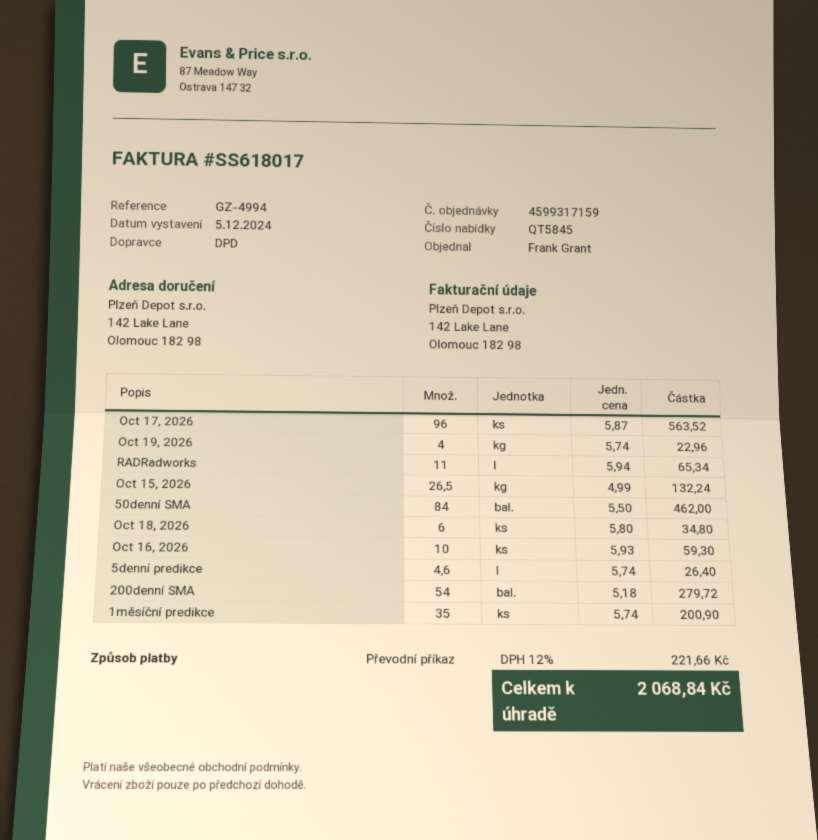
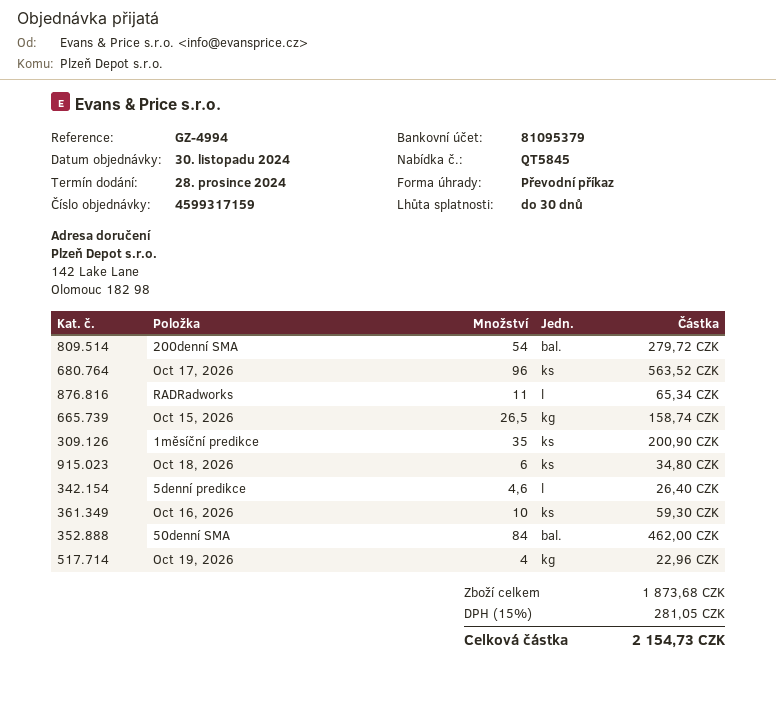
Oct 15, 2026: 26.5 for 132.24 -> 26.5 for 158.74
tax: 12% = 221.66 -> 15% = 281.05
total: 2068.84 -> 2154.73

